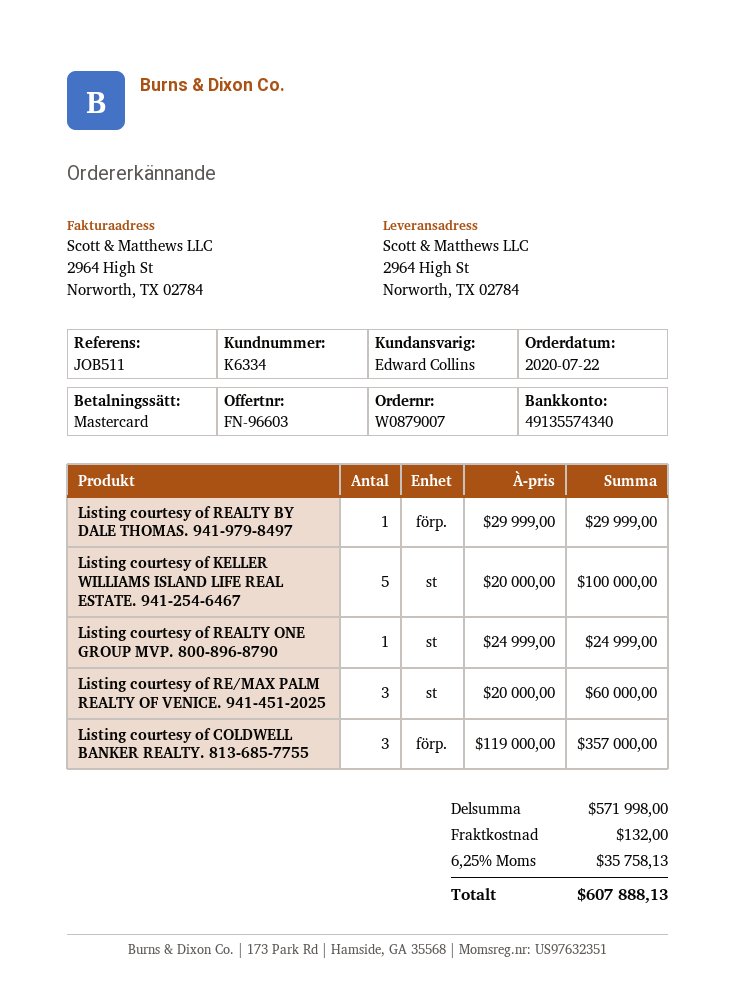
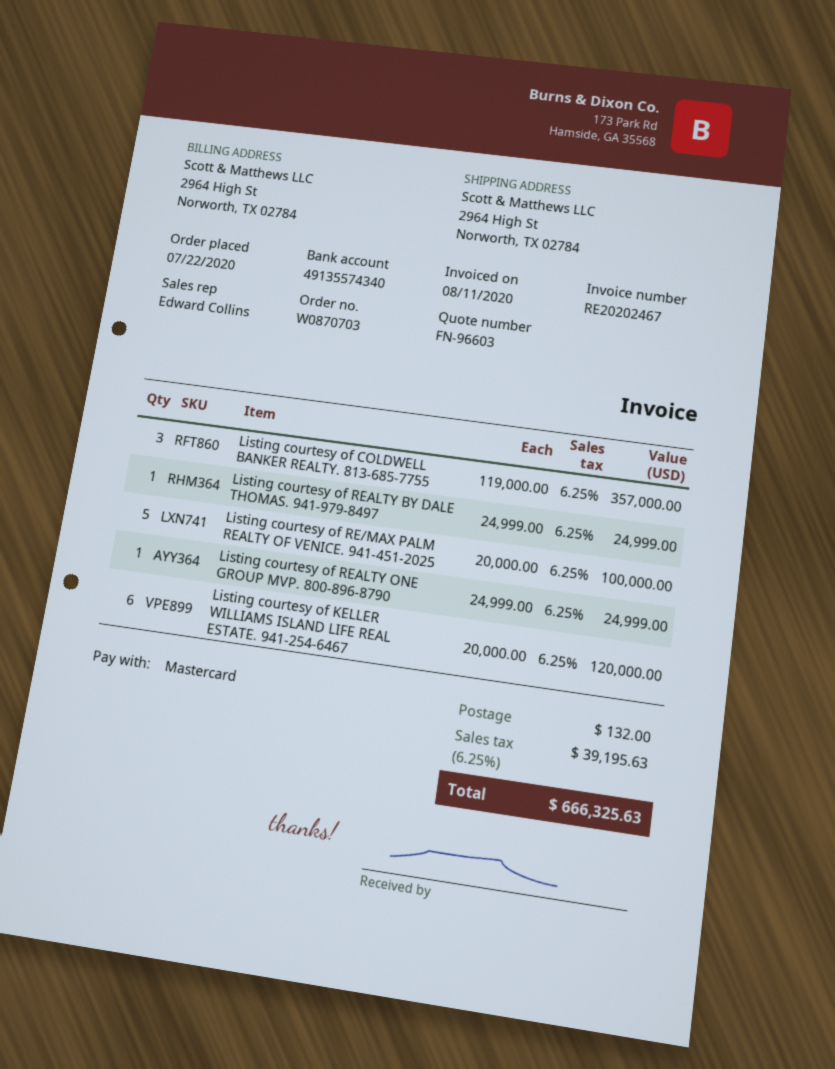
order number: W0879007 -> W0870703
Listing courtesy of REALTY BY DALE THOMAS. 941-979-8497: 1 x 29999.00 = 29999.00 -> 1 x 24999.00 = 24999.00
Listing courtesy of KELLER WILLIAMS ISLAND LIFE REAL ESTATE. 941-254-6467: 5 x 20000.00 = 100000.00 -> 6 x 20000.00 = 120000.00
Listing courtesy of RE/MAX PALM REALTY OF VENICE. 941-451-2025: 3 x 20000.00 = 60000.00 -> 5 x 20000.00 = 100000.00
tax: 6.25% = 35758.13 -> 6.25% = 39195.63
total: 607888.13 -> 666325.63

